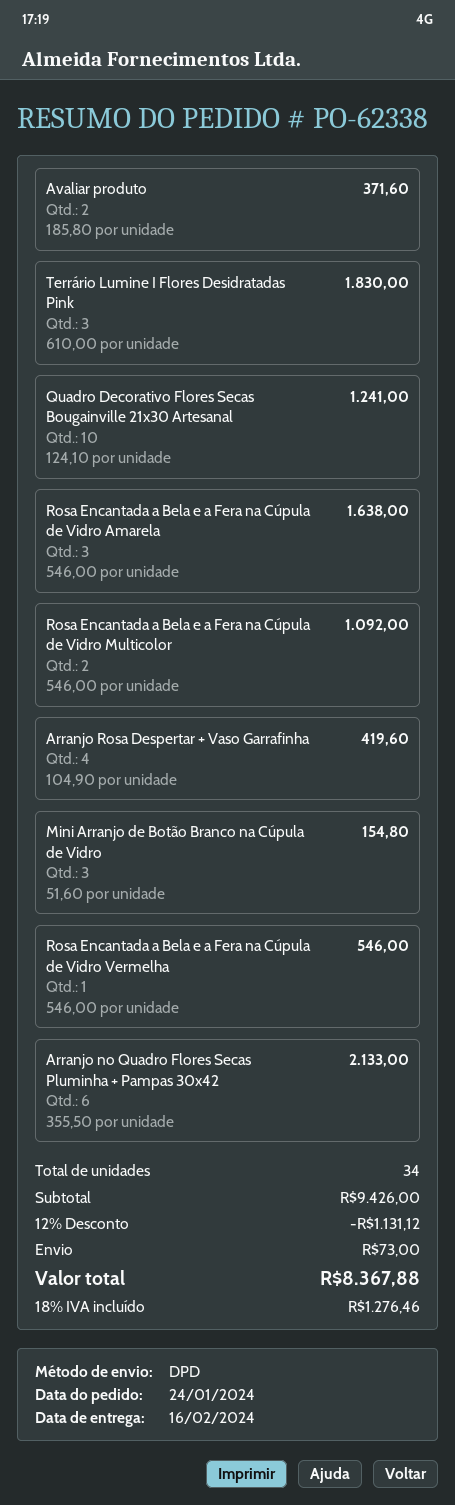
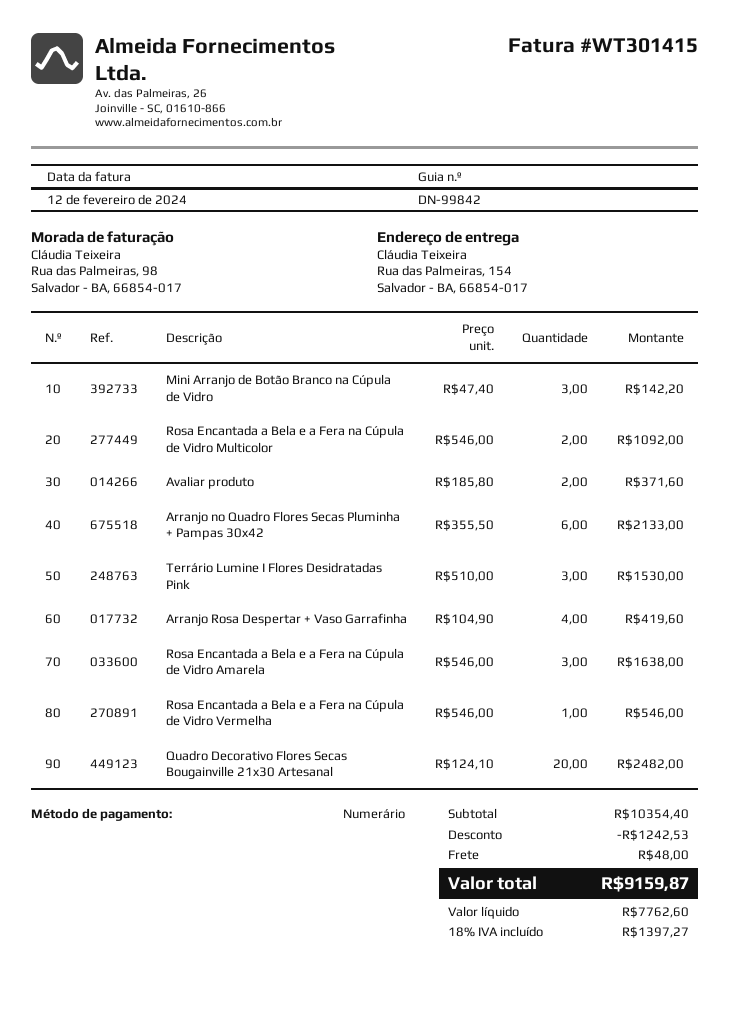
Terrário Lumine I Flores Desidratadas Pink: 3 x 610.00 = 1830.00 -> 3 x 510.00 = 1530.00
Quadro Decorativo Flores Secas Bougainville 21x30 Artesanal: 10 x 124.10 = 1241.00 -> 20 x 124.10 = 2482.00
Mini Arranjo de Botão Branco na Cúpula de Vidro: 3 x 51.60 = 154.80 -> 3 x 47.40 = 142.20
subtotal: 9426.00 -> 10354.40
discount: 1131.12 -> 1242.53
shipping: 73.00 -> 48.00
tax: 18% = 1276.46 -> 18% = 1397.27
total: 8367.88 -> 9159.87

